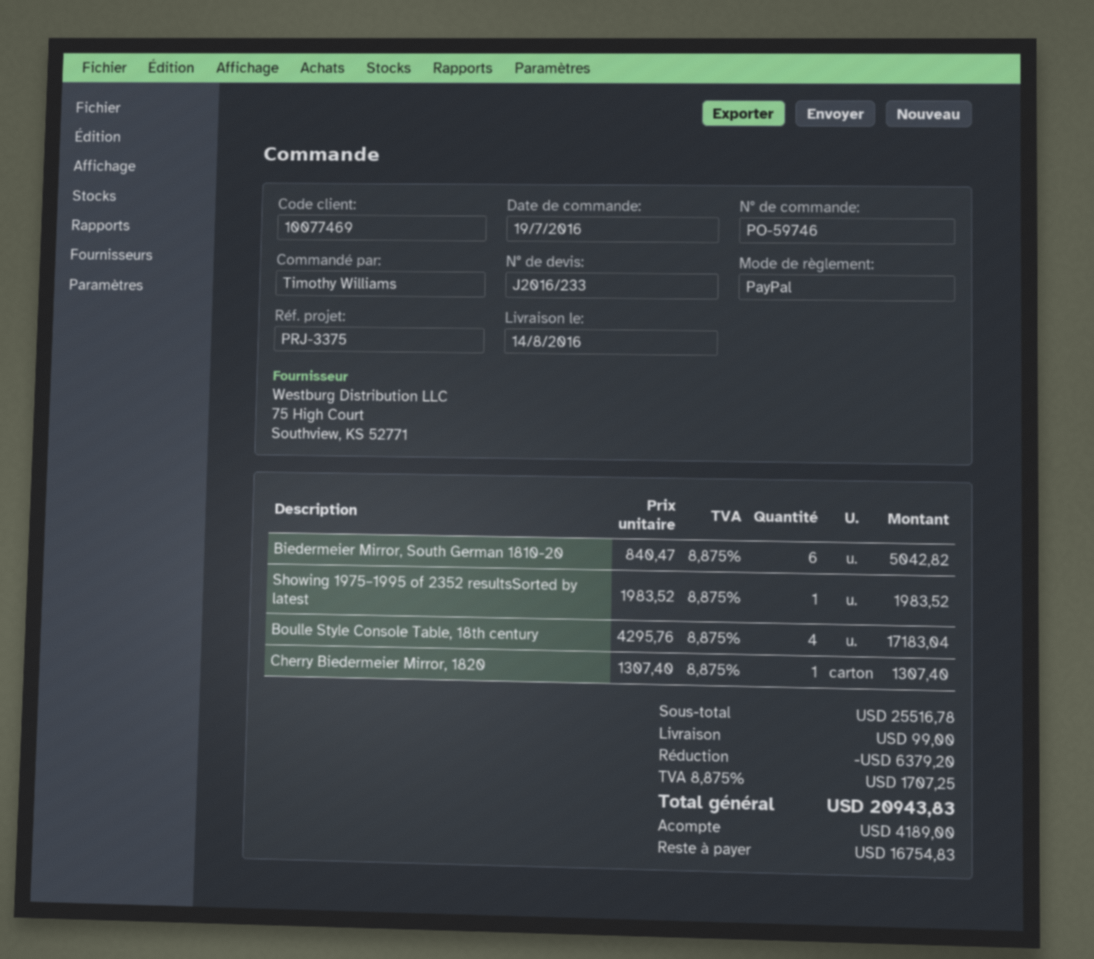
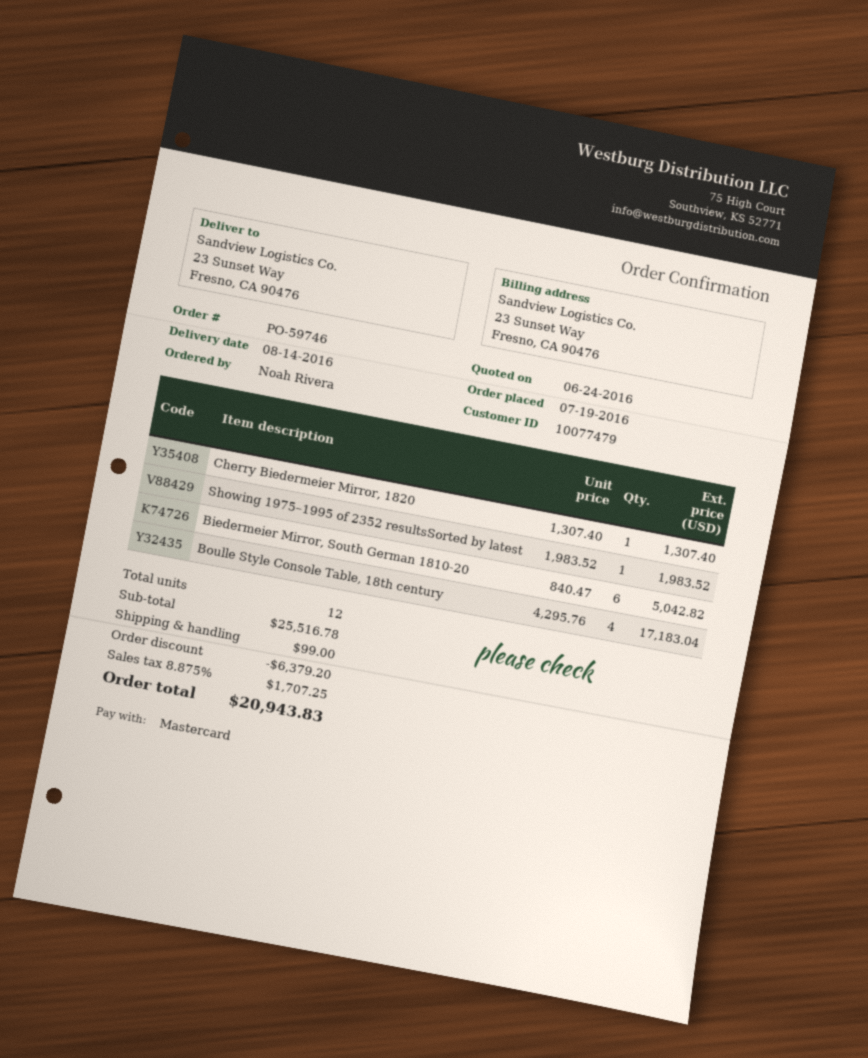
customer number: 10077469 -> 10077479
ordered by: Timothy Williams -> Noah Rivera
payment method: PayPal -> Mastercard

